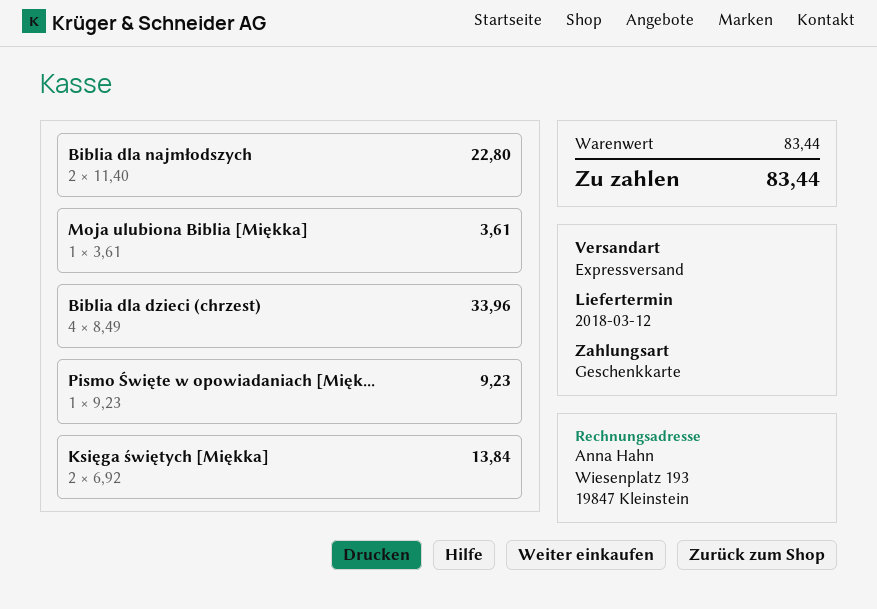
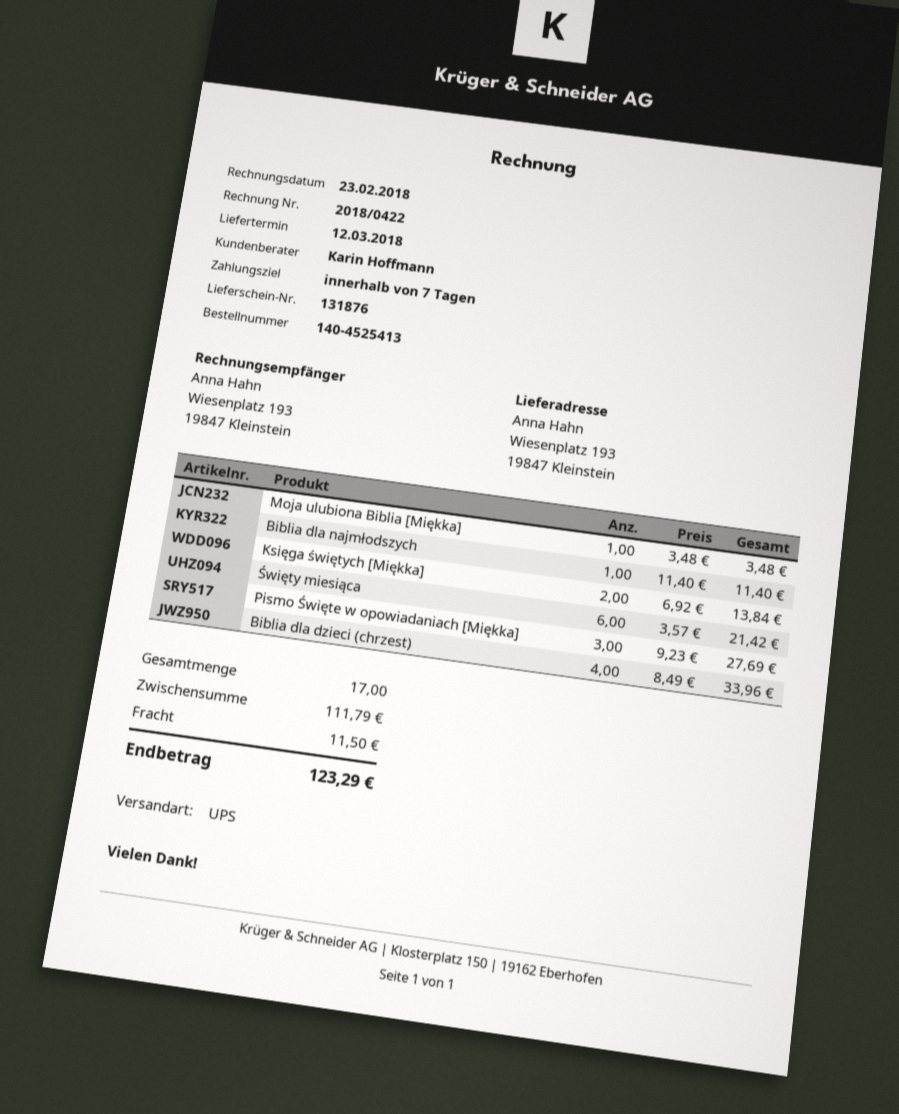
shipping method: express -> UPS
Biblia dla najmłodszych: 2 x 11.40 = 22.80 -> 1 x 11.40 = 11.40
Moja ulubiona Biblia [Miękka]: 1 x 3.61 = 3.61 -> 1 x 3.48 = 3.48
Pismo Święte w opowiadaniach [Mięk...: 1 x 9.23 = 9.23 -> 3 x 9.23 = 27.69
Święty miesiąca: none -> 6 x 3.57 = 21.42
subtotal: 83.44 -> 111.79
shipping: none -> 11.50
total: 83.44 -> 123.29

